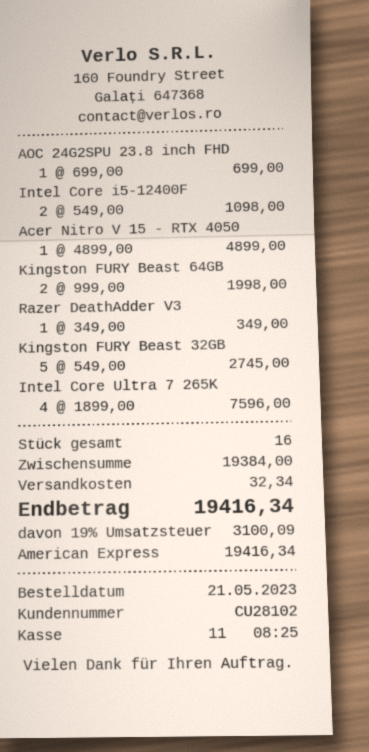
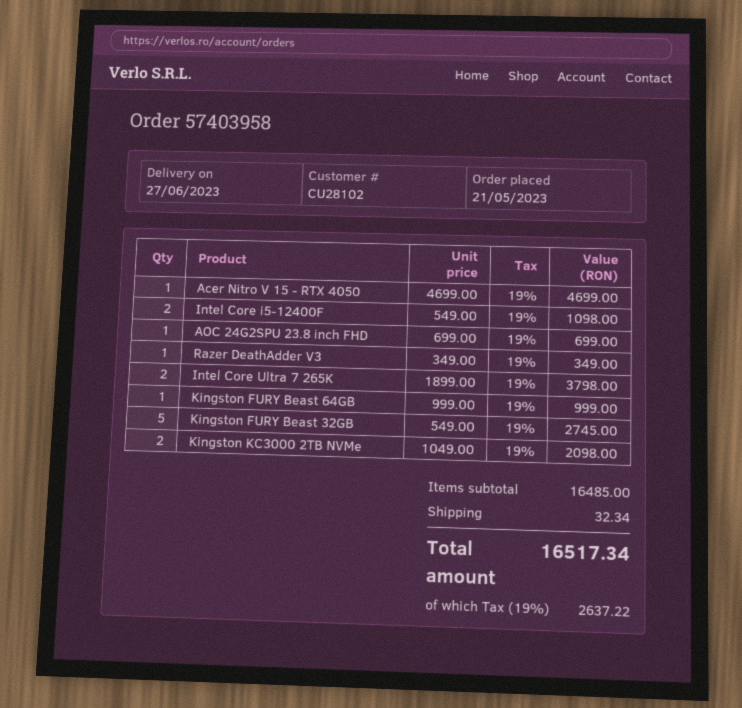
Acer Nitro V 15 - RTX 4050: 1 x 4899.00 = 4899.00 -> 1 x 4699.00 = 4699.00
Kingston FURY Beast 64GB: 2 x 999.00 = 1998.00 -> 1 x 999.00 = 999.00
Intel Core Ultra 7 265K: 4 x 1899.00 = 7596.00 -> 2 x 1899.00 = 3798.00
Kingston KC3000 2TB NVMe: none -> 2 x 1049.00 = 2098.00
subtotal: 19384.00 -> 16485.00
tax: 19% = 3100.09 -> 19% = 2637.22
total: 19416.34 -> 16517.34

